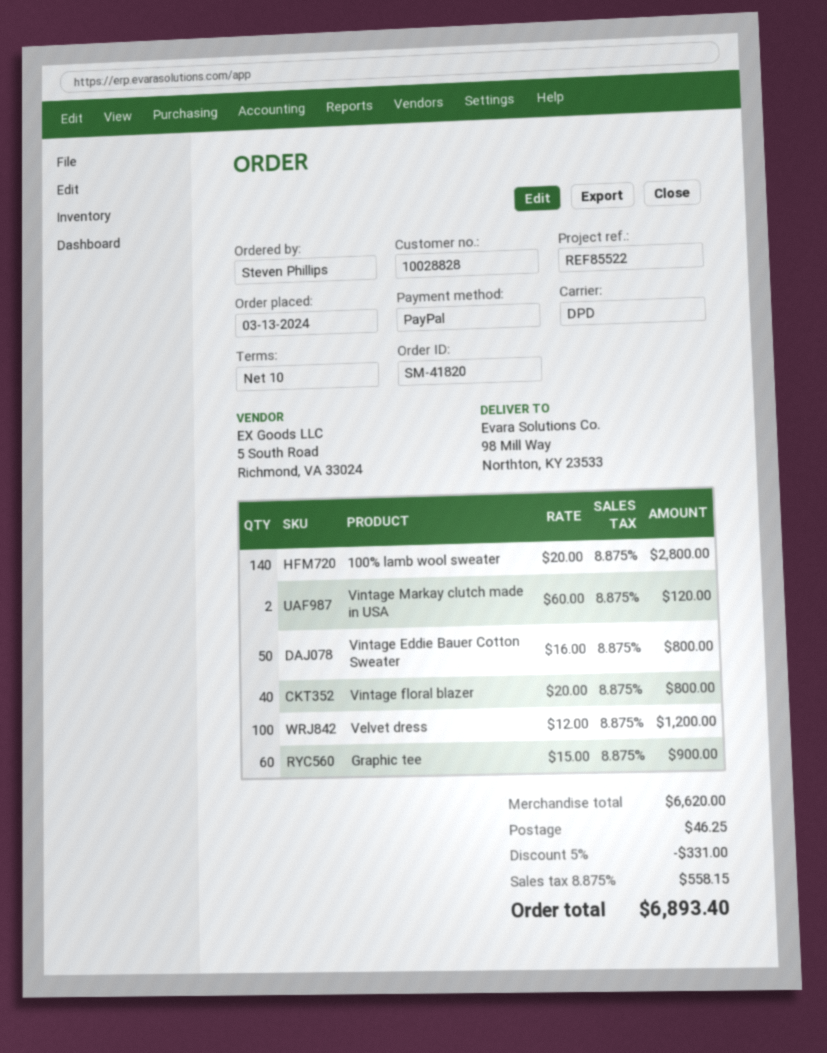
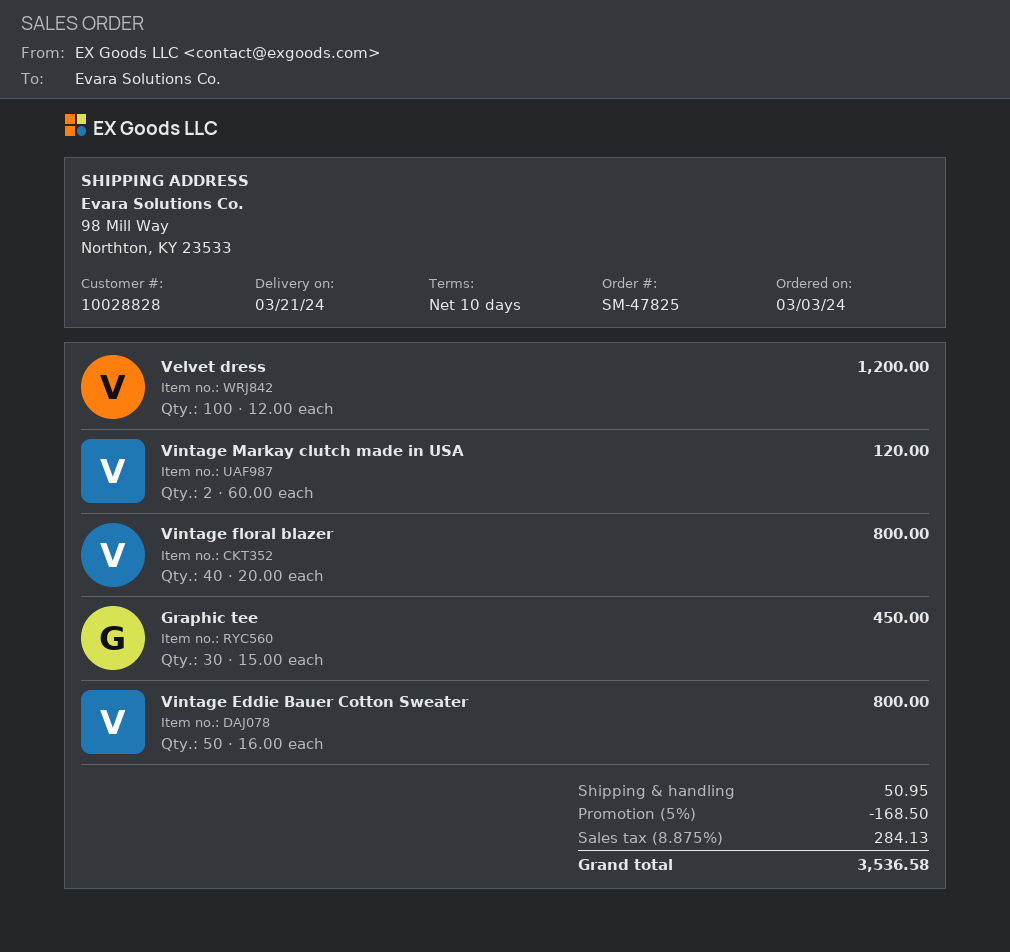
order number: SM-41820 -> SM-47825
order date: 2024-03-13 -> 2024-03-03
100% lamb wool sweater: 140 x 20.00 = 2800.00 -> none
Graphic tee: 60 x 15.00 = 900.00 -> 30 x 15.00 = 450.00
discount: 5% = 331.00 -> 5% = 168.50
shipping: 46.25 -> 50.95
tax: 8.875% = 558.15 -> 8.875% = 284.13
total: 6893.40 -> 3536.58

